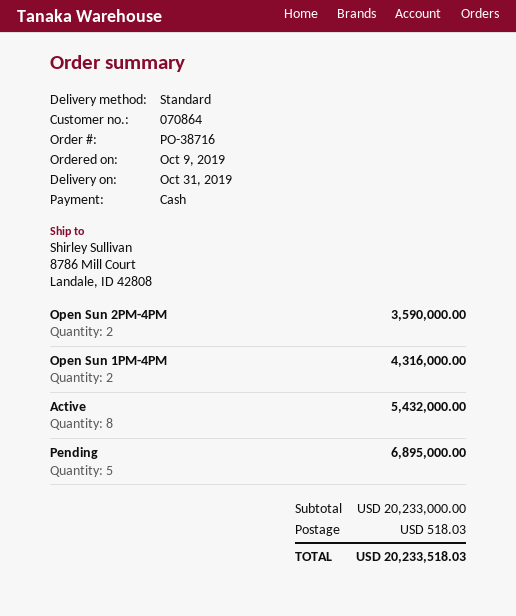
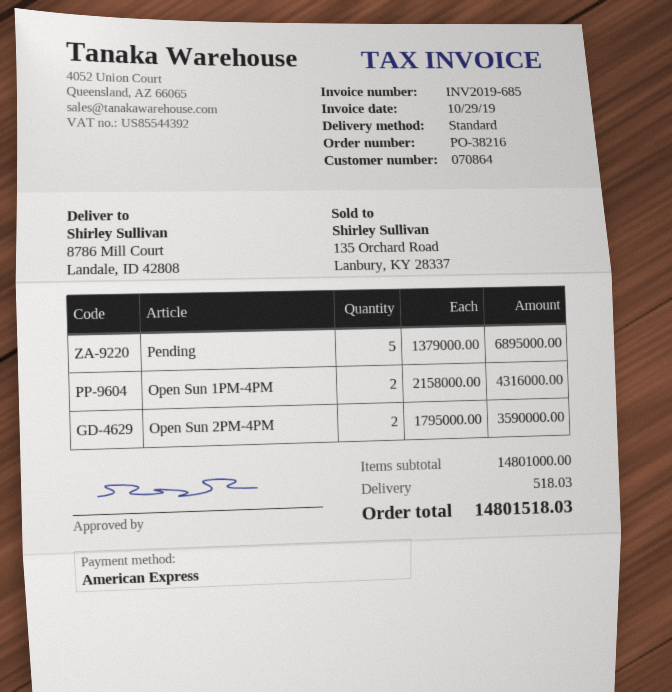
order number: PO-38716 -> PO-38216
payment method: cash -> American Express
Active: 8 for 5432000.00 -> none
subtotal: 20233000.00 -> 14801000.00
total: 20233518.03 -> 14801518.03

